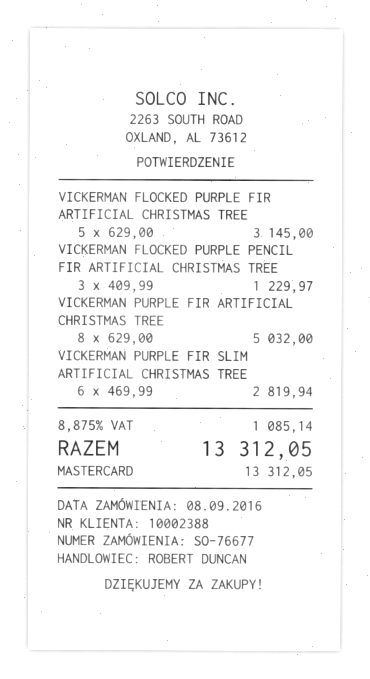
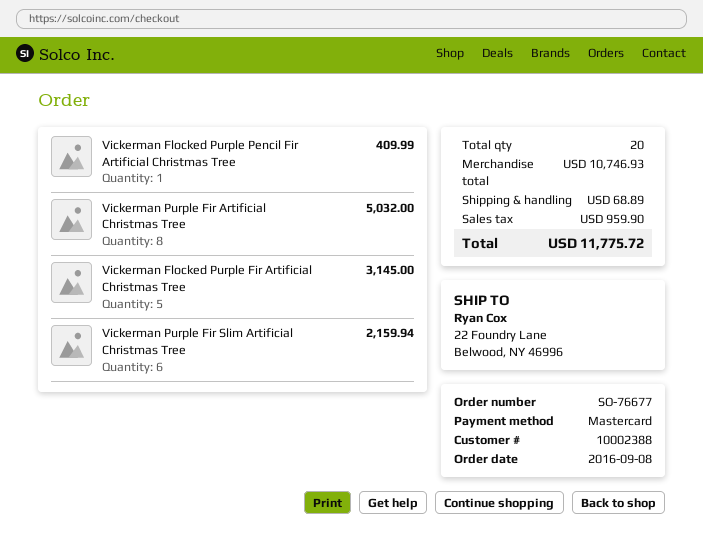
VICKERMAN FLOCKED PURPLE PENCIL FIR ARTIFICIAL CHRISTMAS TREE: 3 for 1229.97 -> 1 for 409.99
VICKERMAN PURPLE FIR SLIM ARTIFICIAL CHRISTMAS TREE: 6 for 2819.94 -> 6 for 2159.94
shipping: none -> 68.89
tax: 1085.14 -> 959.90
total: 13312.05 -> 11775.72

